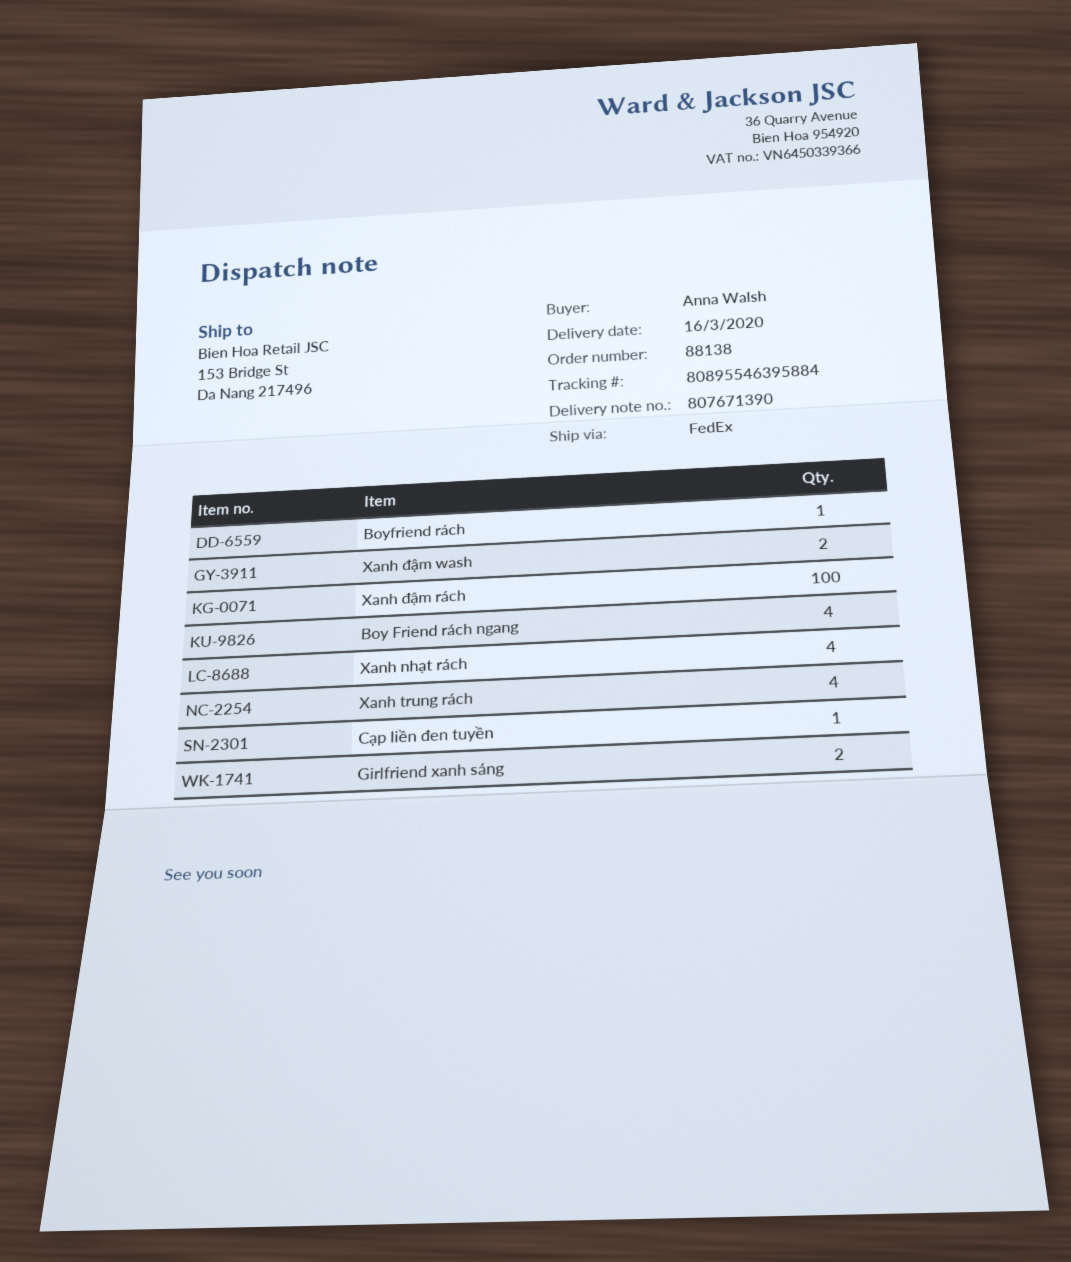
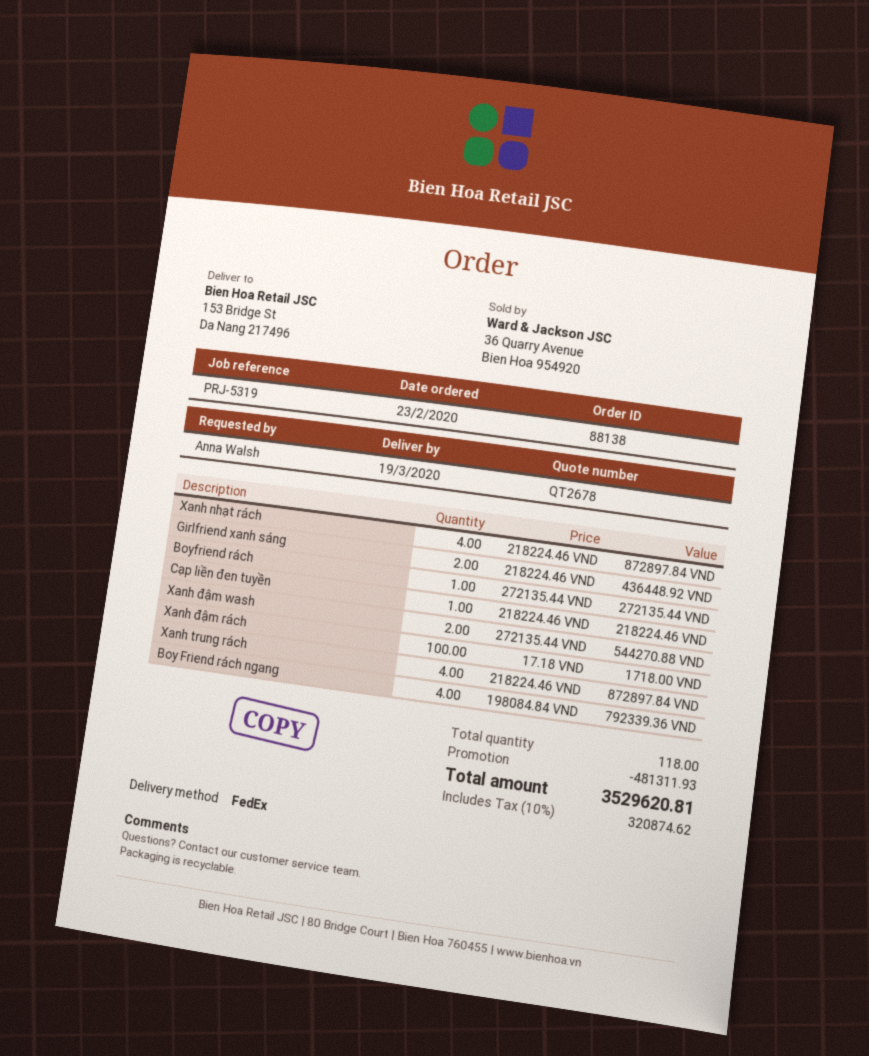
delivery date: 2020-03-16 -> 2020-03-19

